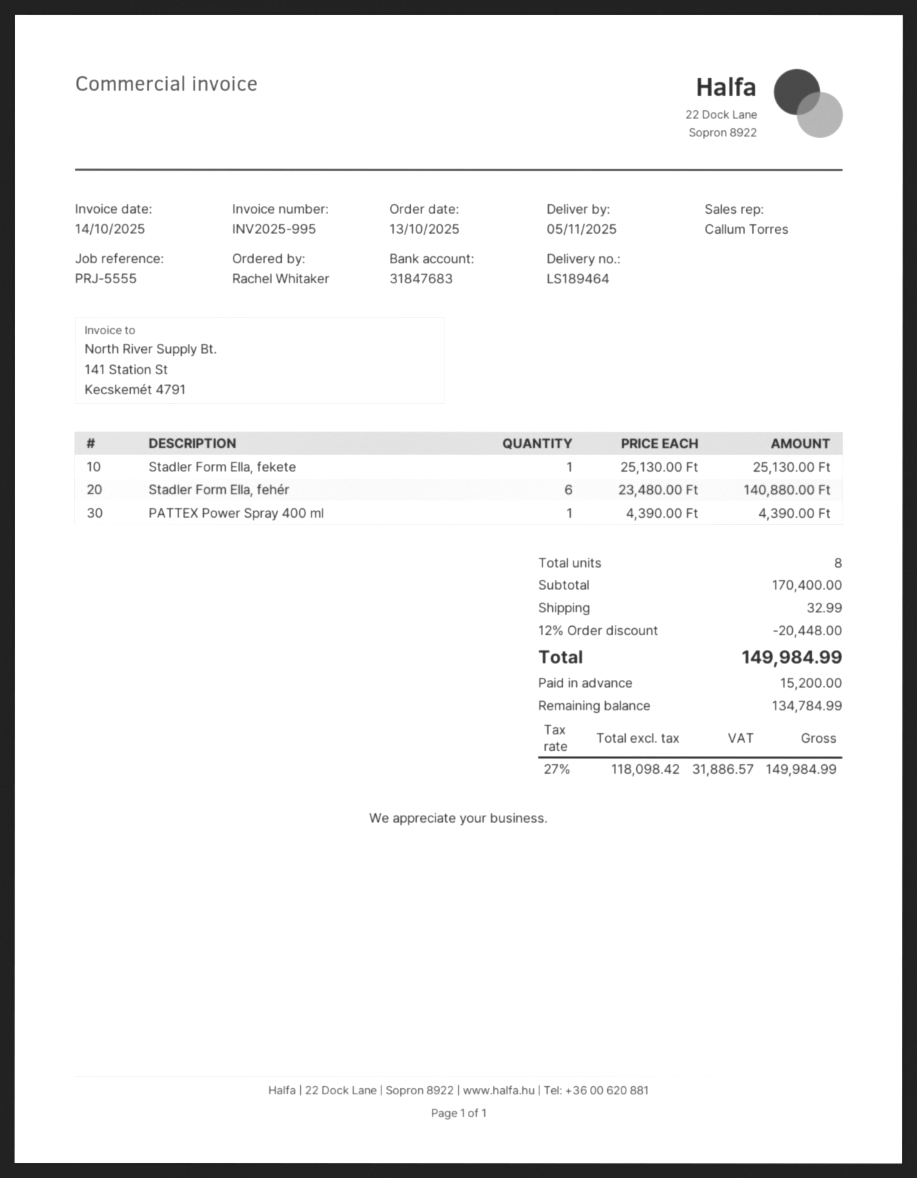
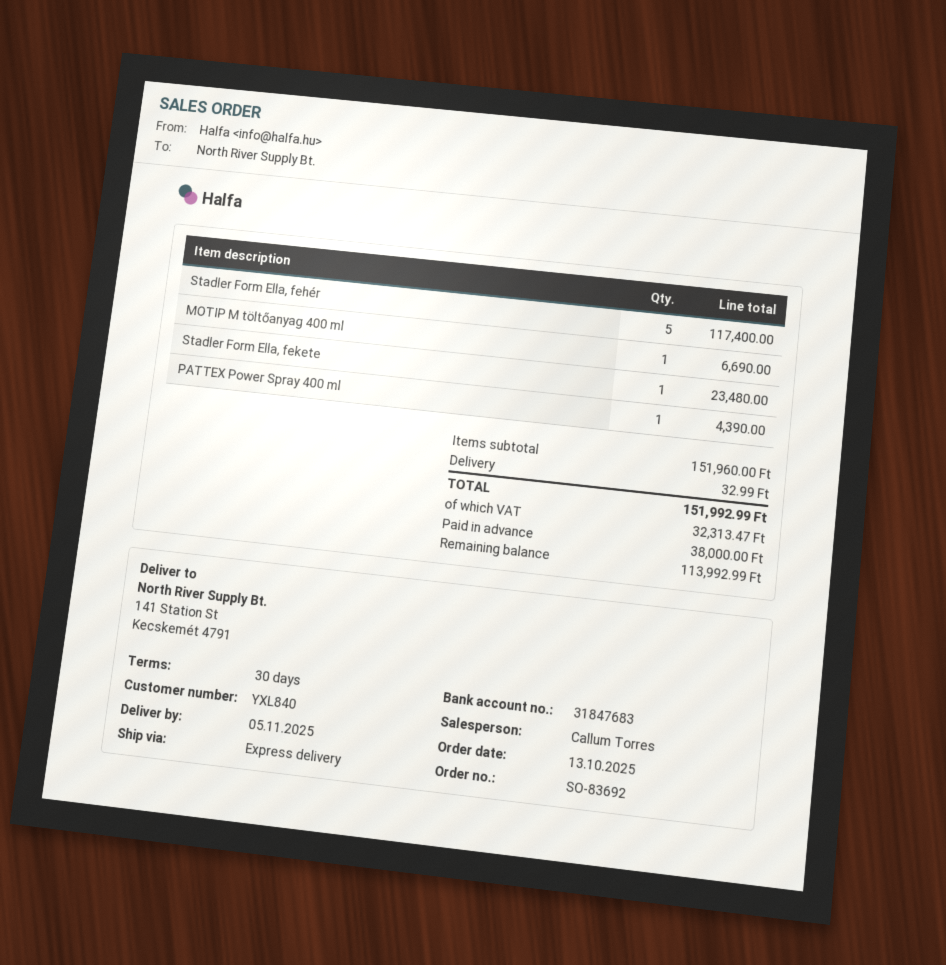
Stadler Form Ella, fekete: 1 for 25130.00 -> 1 for 23480.00
Stadler Form Ella, fehér: 6 for 140880.00 -> 5 for 117400.00
MOTIP M töltőanyag 400 ml: none -> 1 for 6690.00
subtotal: 170400.00 -> 151960.00
discount: 12% = 20448.00 -> none
tax: 31886.57 -> 32313.47
total: 149984.99 -> 151992.99
deposit: 15200.00 -> 38000.00
balance: 134784.99 -> 113992.99

